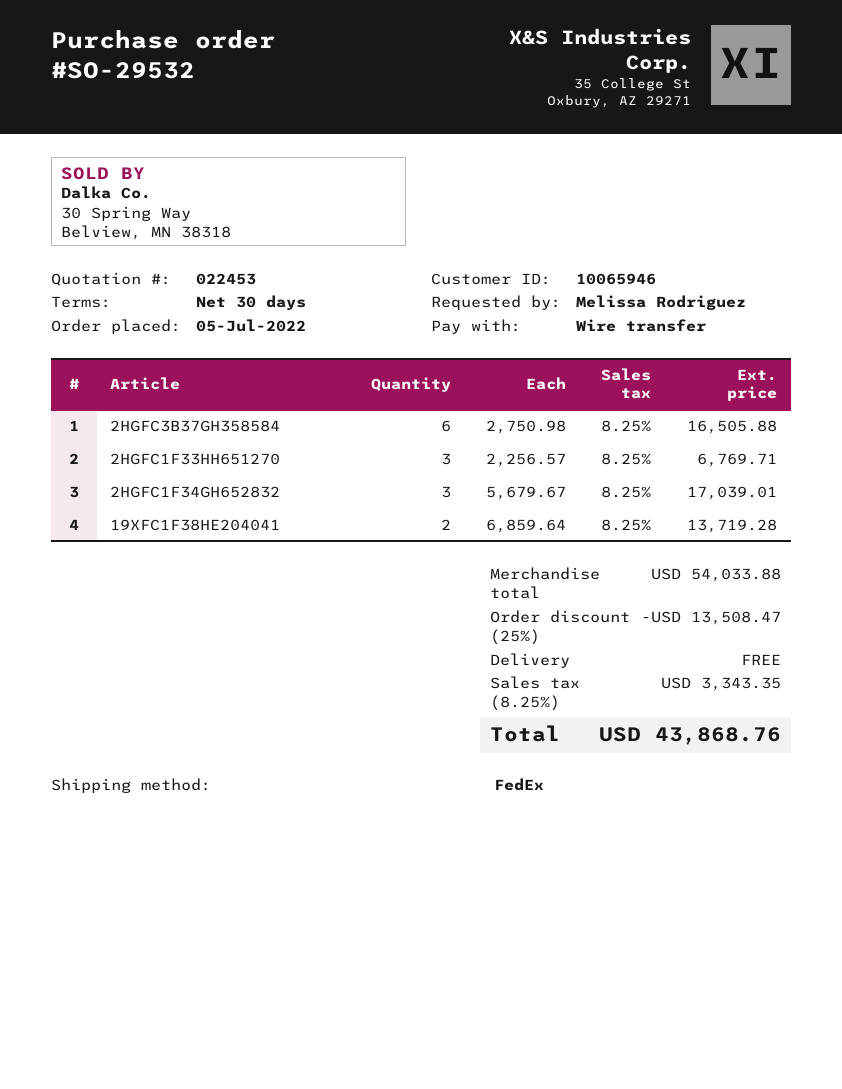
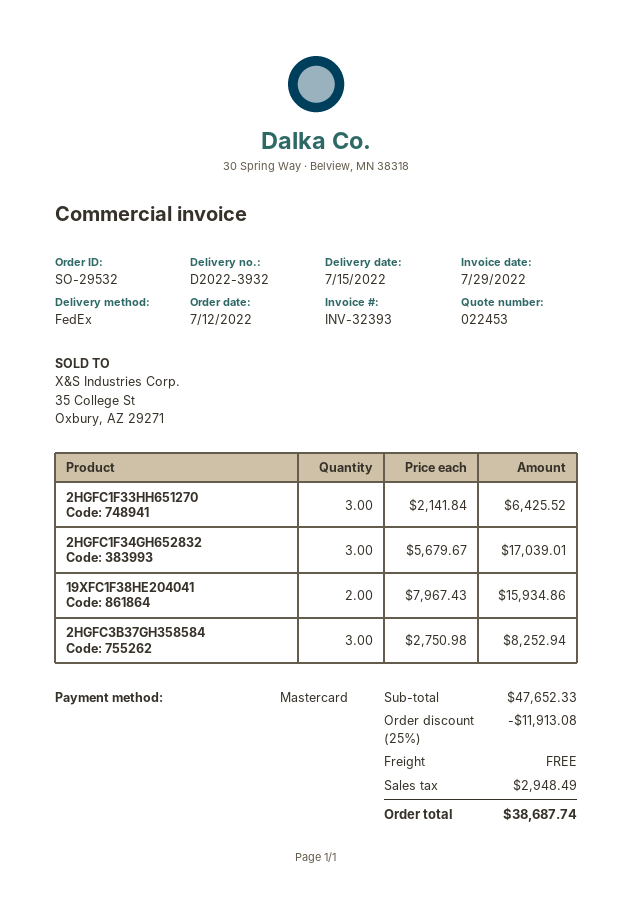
order date: 2022-07-05 -> 2022-07-12
payment method: bank transfer -> Mastercard
2HGFC3B37GH358584: 6 x 2750.98 = 16505.88 -> 3 x 2750.98 = 8252.94
2HGFC1F33HH651270: 3 x 2256.57 = 6769.71 -> 3 x 2141.84 = 6425.52
19XFC1F38HE204041: 2 x 6859.64 = 13719.28 -> 2 x 7967.43 = 15934.86
subtotal: 54033.88 -> 47652.33
discount: 25% = 13508.47 -> 25% = 11913.08
tax: 3343.35 -> 2948.49
total: 43868.76 -> 38687.74

